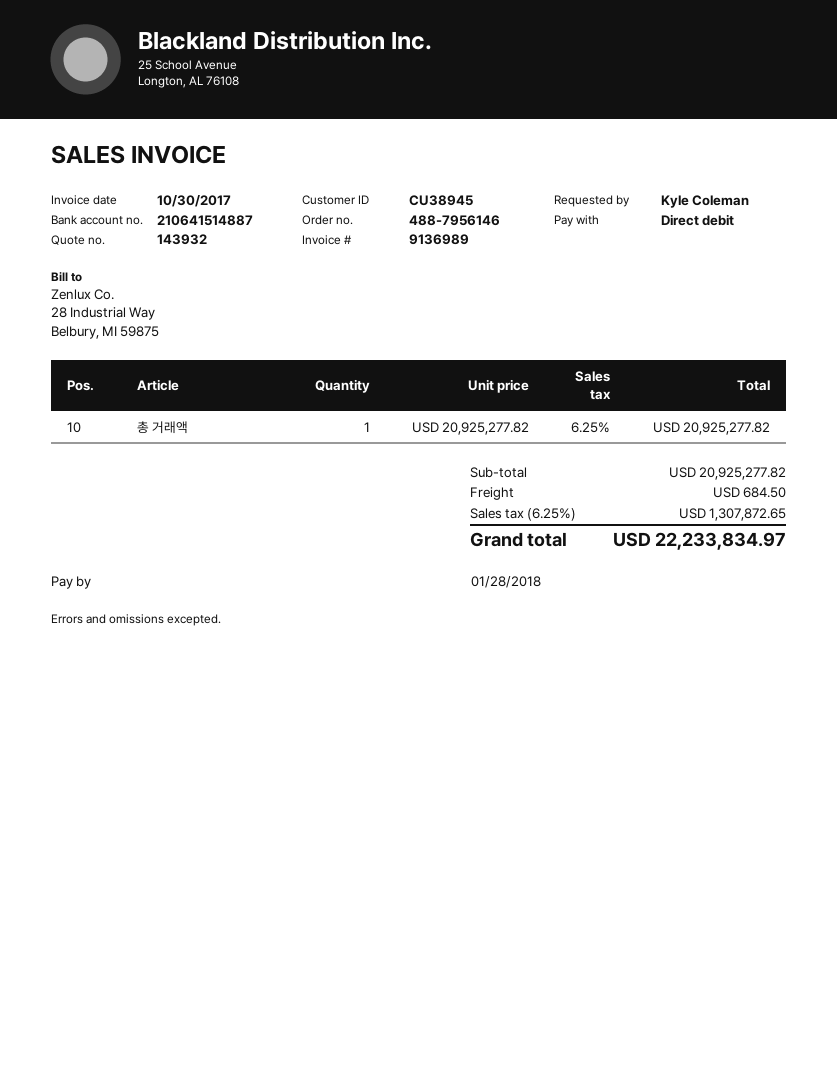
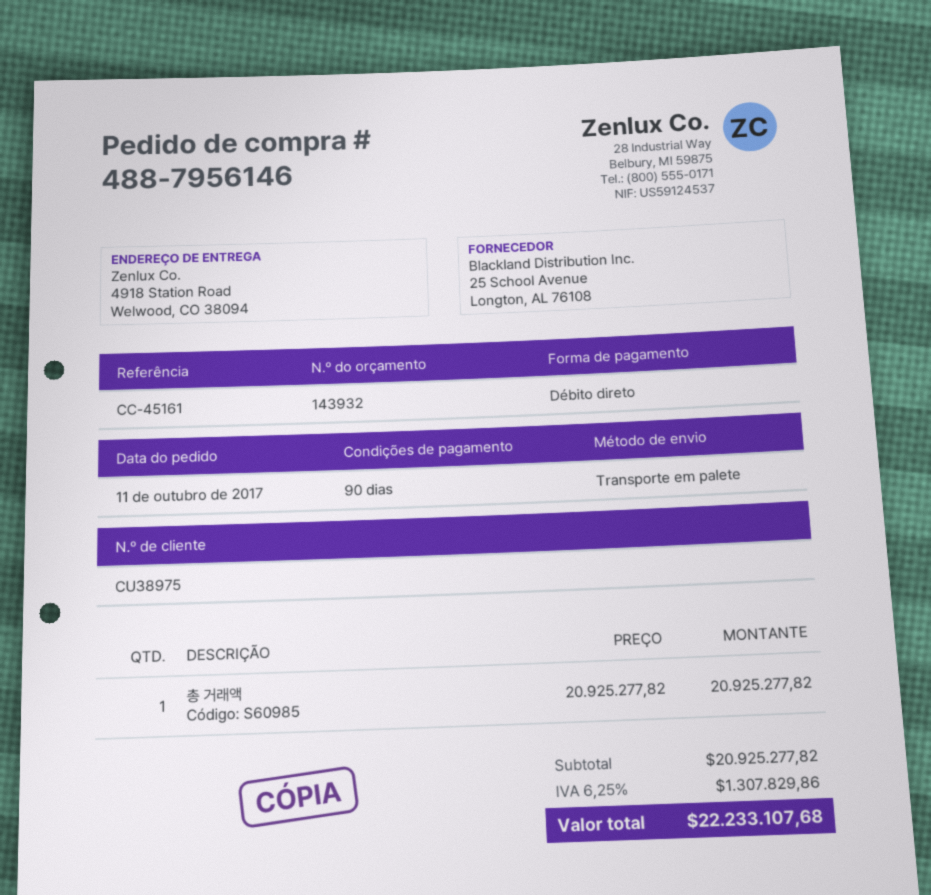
customer number: CU38945 -> CU38975
shipping: 684.50 -> none
tax: 6.25% = 1307872.65 -> 6.25% = 1307829.86
total: 22233834.97 -> 22233107.68

